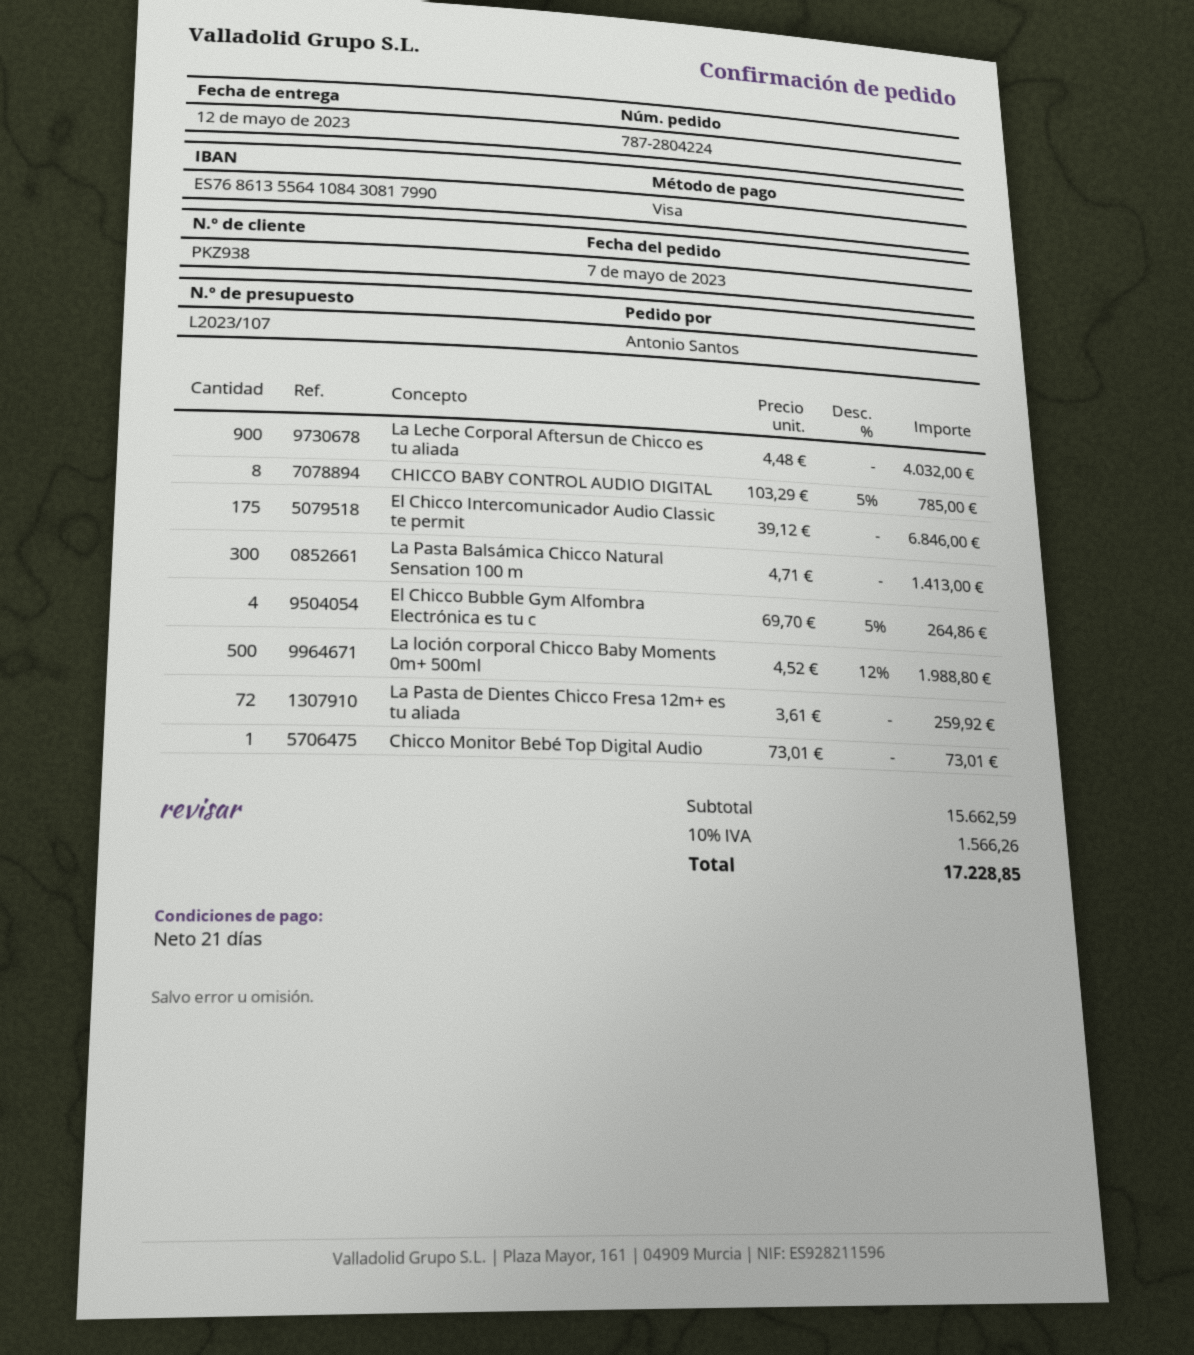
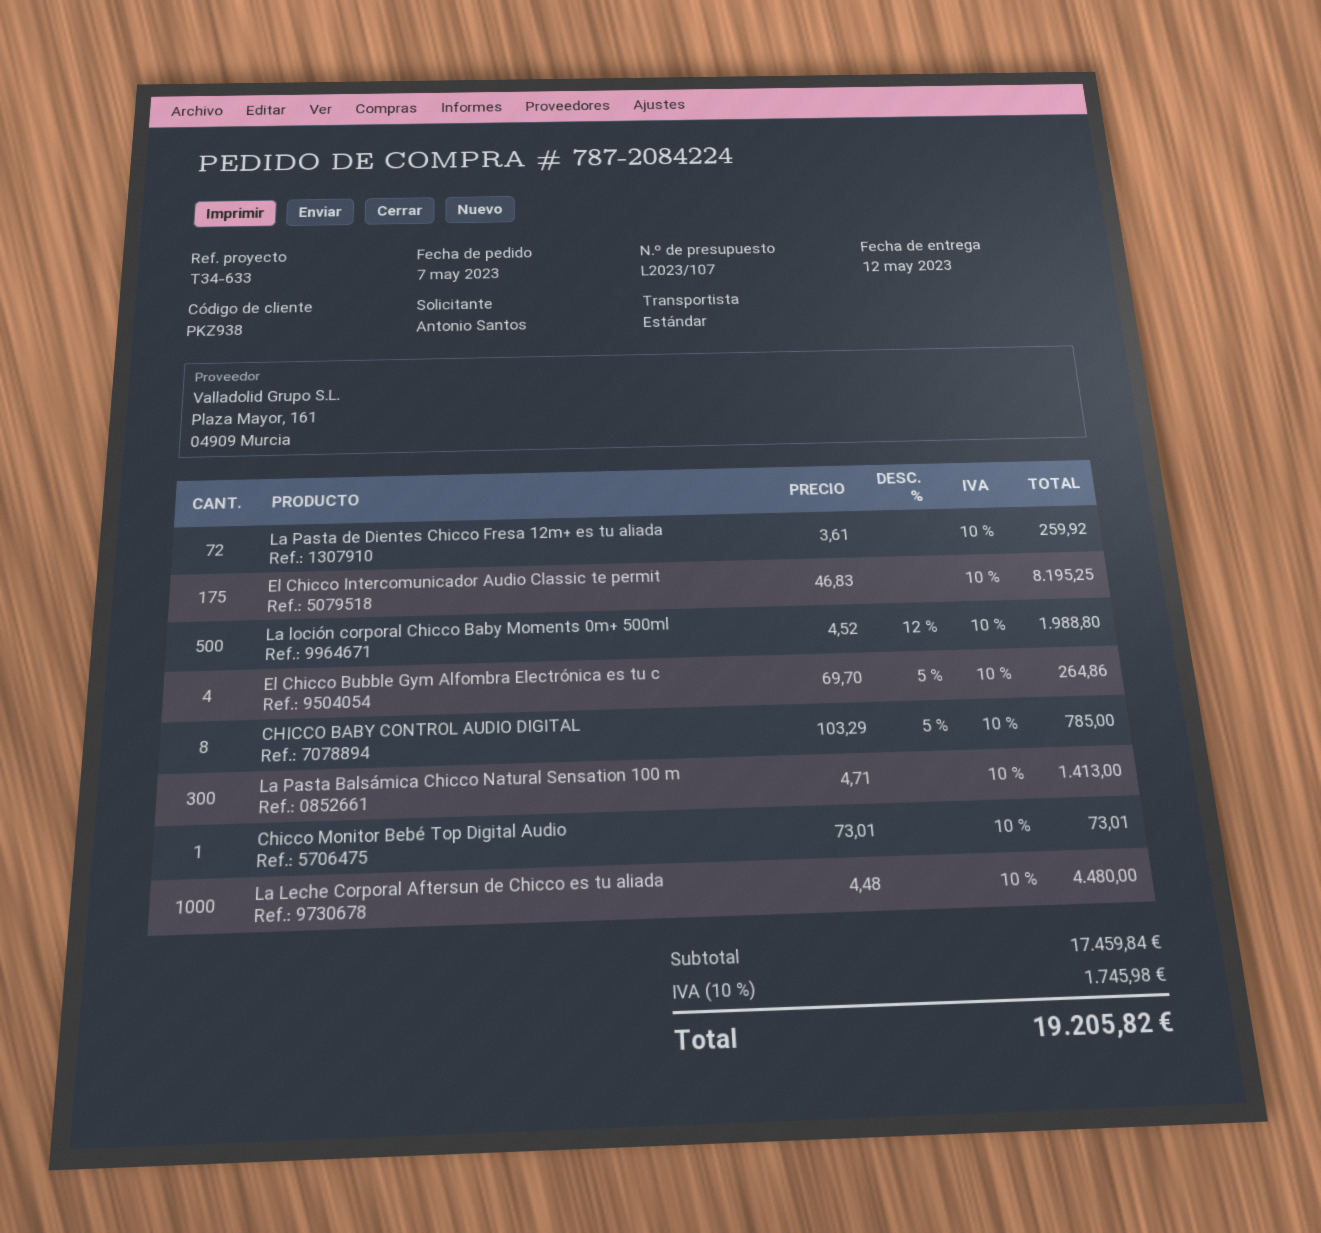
order number: 787-2804224 -> 787-2084224
La Leche Corporal Aftersun de Chicco es tu aliada: 900 x 4.48 = 4032.00 -> 1000 x 4.48 = 4480.00
El Chicco Intercomunicador Audio Classic te permit: 175 x 39.12 = 6846.00 -> 175 x 46.83 = 8195.25
subtotal: 15662.59 -> 17459.84
tax: 10% = 1566.26 -> 10% = 1745.98
total: 17228.85 -> 19205.82

